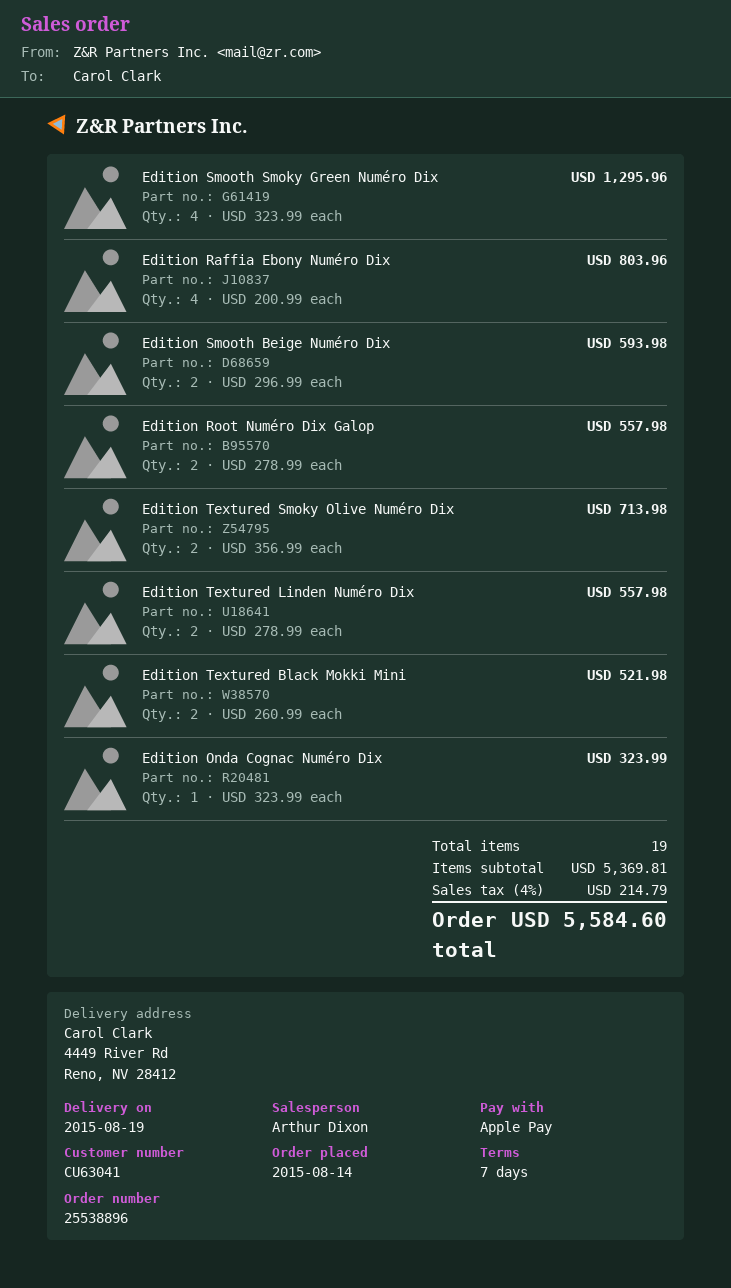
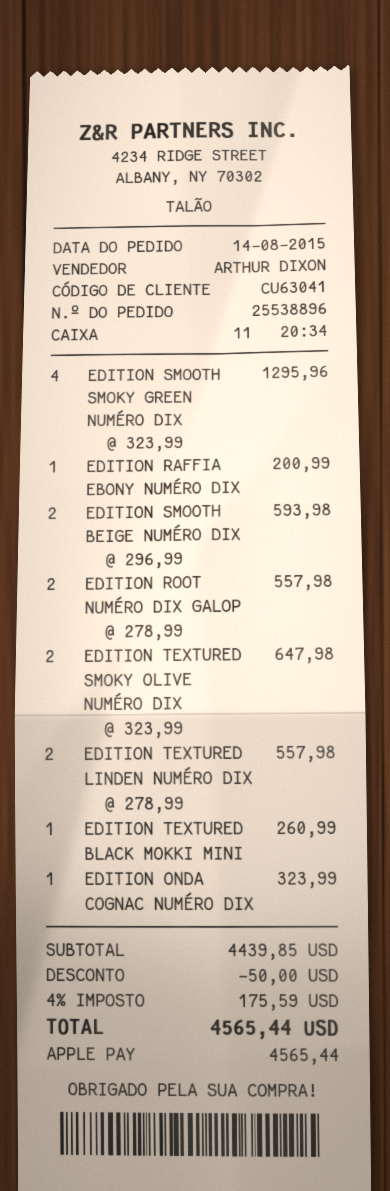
Edition Raffia Ebony Numéro Dix: 4 x 200.99 = 803.96 -> 1 x 200.99 = 200.99
Edition Textured Smoky Olive Numéro Dix: 2 x 356.99 = 713.98 -> 2 x 323.99 = 647.98
Edition Textured Black Mokki Mini: 2 x 260.99 = 521.98 -> 1 x 260.99 = 260.99
subtotal: 5369.81 -> 4439.85
discount: none -> 50.00
tax: 4% = 214.79 -> 4% = 175.59
total: 5584.60 -> 4565.44

